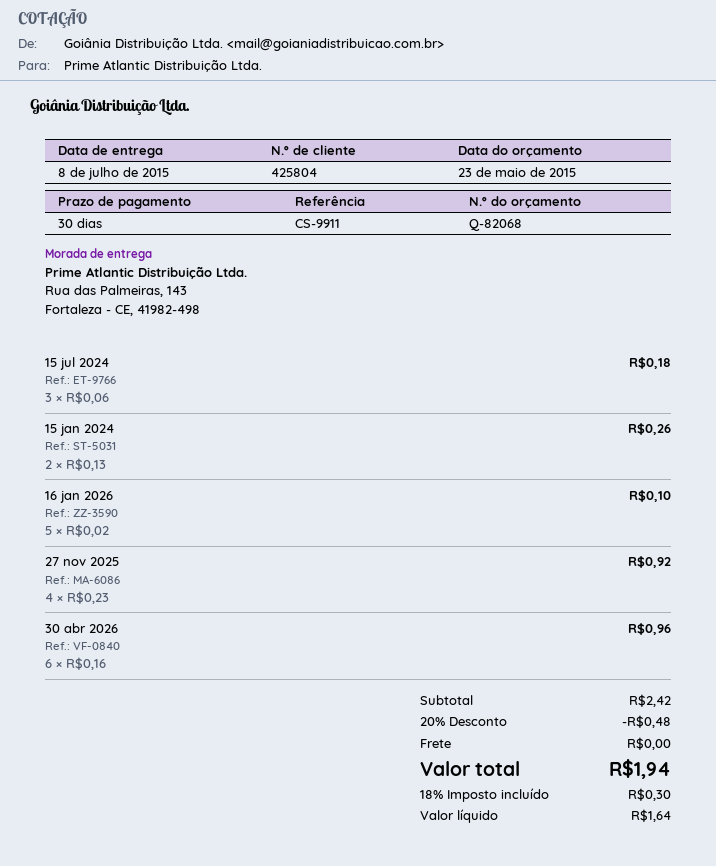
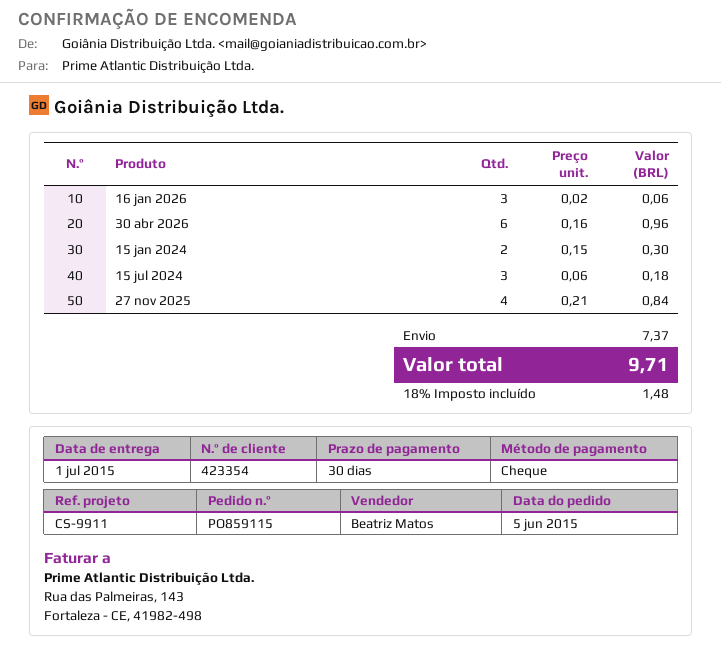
delivery date: 2015-07-08 -> 2015-07-01
customer number: 425804 -> 423354
15 jan 2024: 2 x 0.13 = 0.26 -> 2 x 0.15 = 0.30
16 jan 2026: 5 x 0.02 = 0.10 -> 3 x 0.02 = 0.06
27 nov 2025: 4 x 0.23 = 0.92 -> 4 x 0.21 = 0.84
discount: 20% = 0.48 -> none
shipping: 0.00 -> 7.37
tax: 18% = 0.30 -> 18% = 1.48
total: 1.94 -> 9.71

